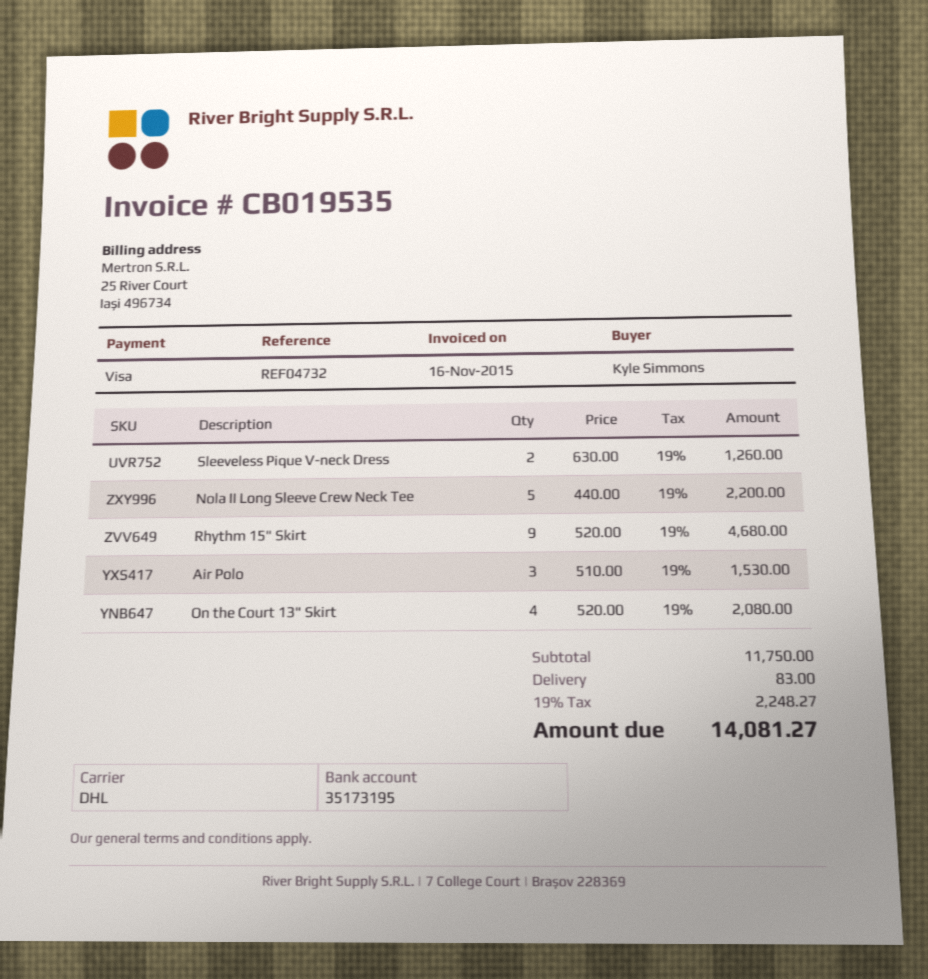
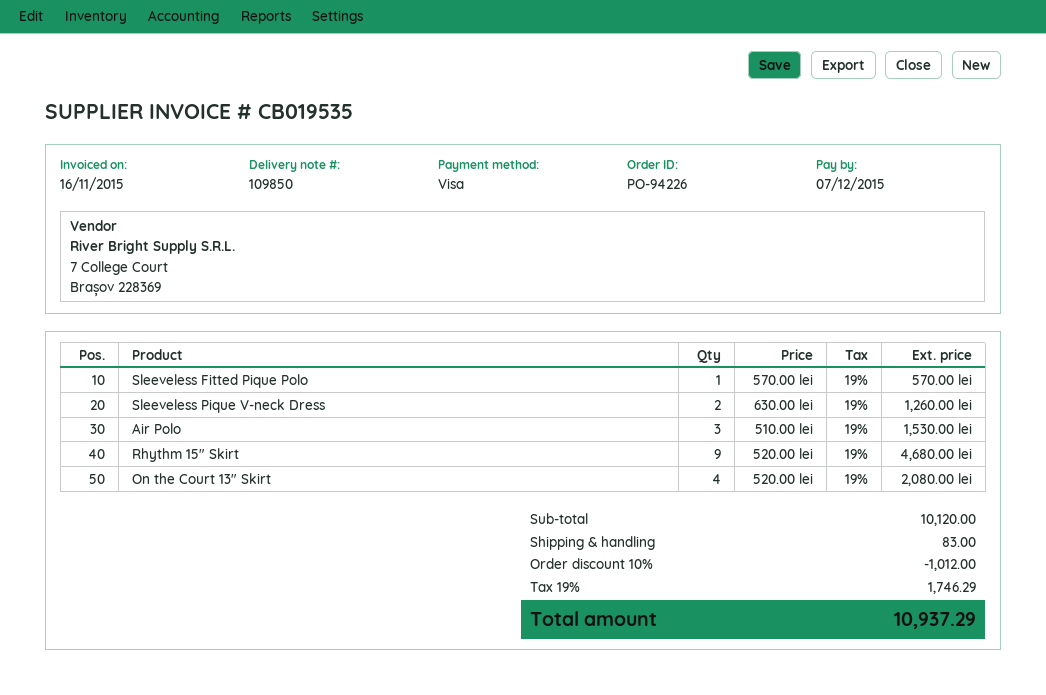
Nola II Long Sleeve Crew Neck Tee: 5 x 440.00 = 2200.00 -> none
Sleeveless Fitted Pique Polo: none -> 1 x 570.00 = 570.00
subtotal: 11750.00 -> 10120.00
discount: none -> 10% = 1012.00
tax: 19% = 2248.27 -> 19% = 1746.29
total: 14081.27 -> 10937.29

